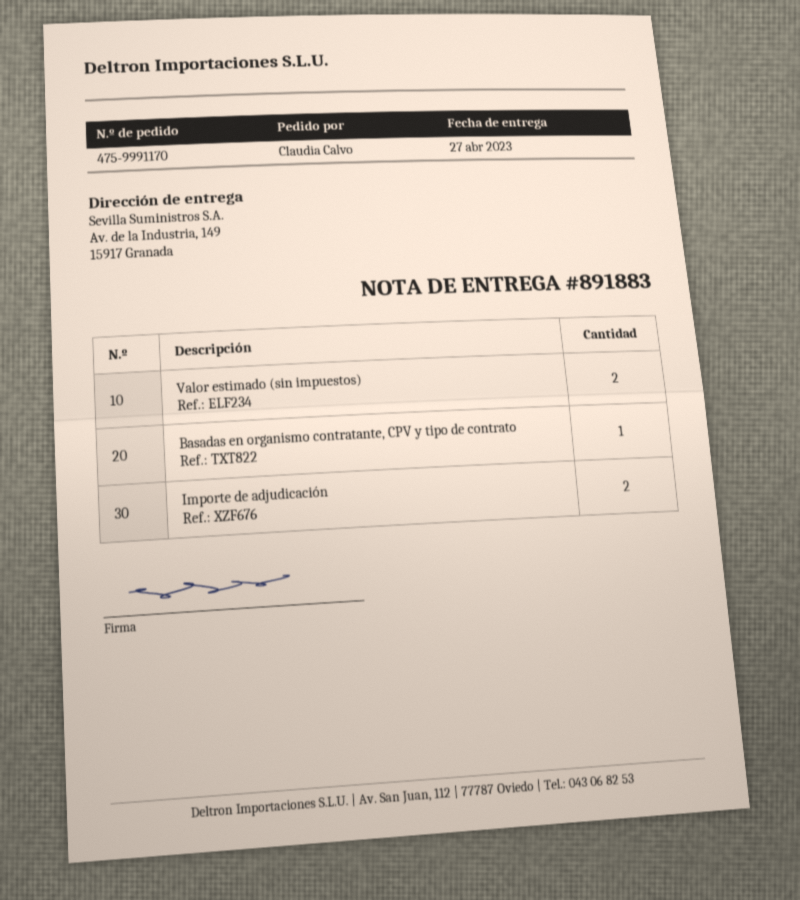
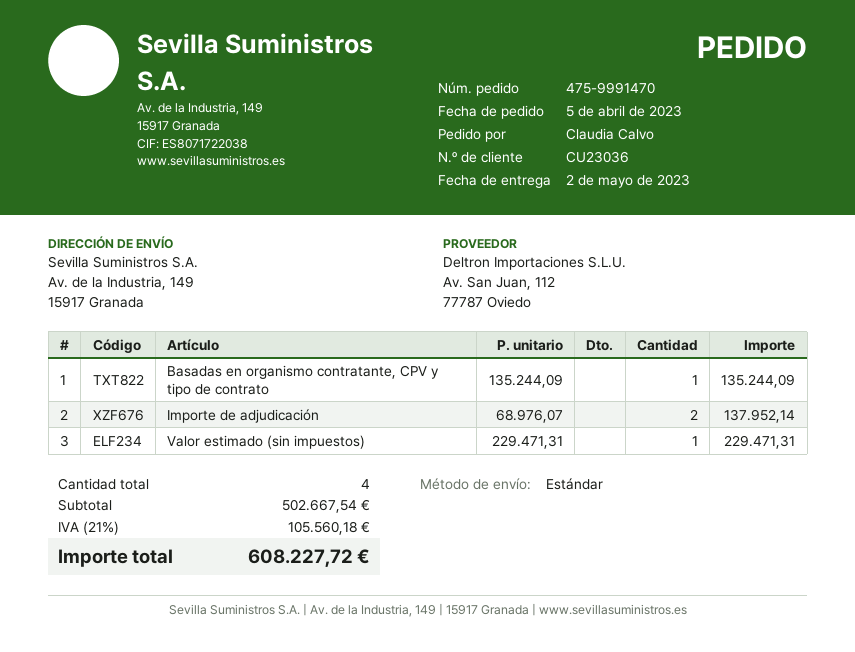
order number: 475-9991170 -> 475-9991470
delivery date: 2023-04-27 -> 2023-05-02
Valor estimado (sin impuestos): 2 -> 1

